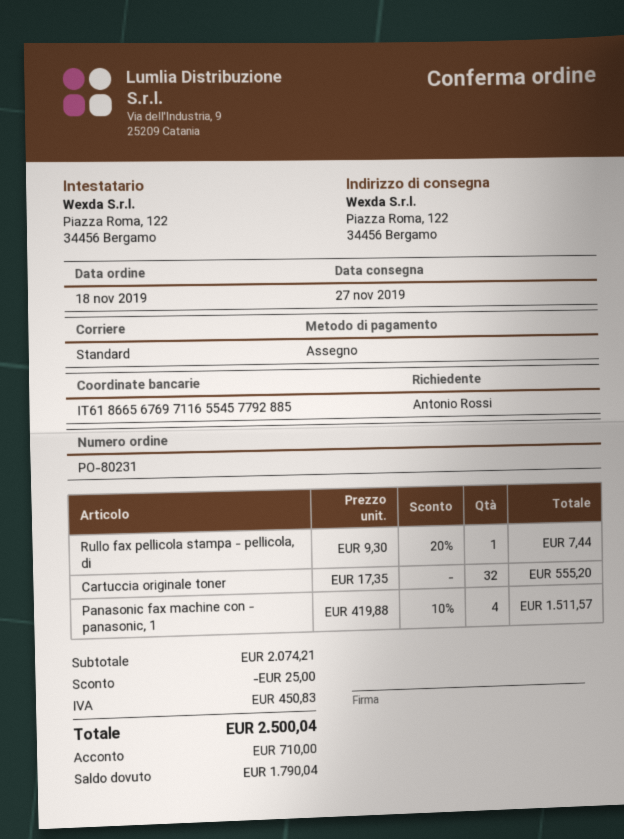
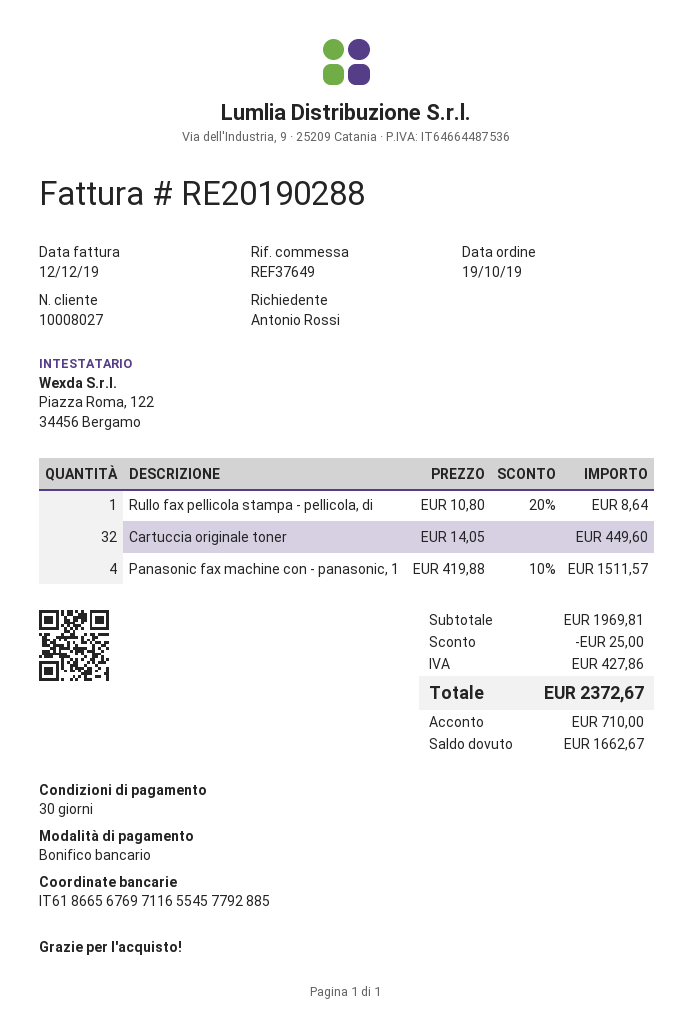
order date: 2019-11-18 -> 2019-10-19
payment method: cheque -> bank transfer
Rullo fax pellicola stampa - pellicola, di: 1 x 9.30 - 20% = 7.44 -> 1 x 10.80 - 20% = 8.64
Cartuccia originale toner: 32 x 17.35 = 555.20 -> 32 x 14.05 = 449.60
subtotal: 2074.21 -> 1969.81
tax: 450.83 -> 427.86
total: 2500.04 -> 2372.67
balance: 1790.04 -> 1662.67

